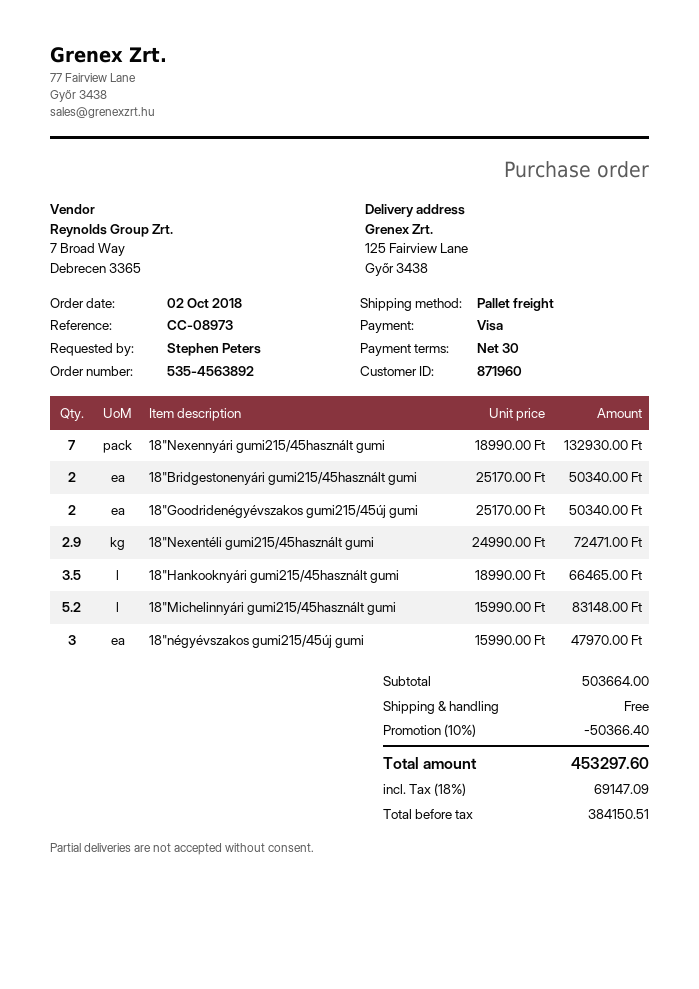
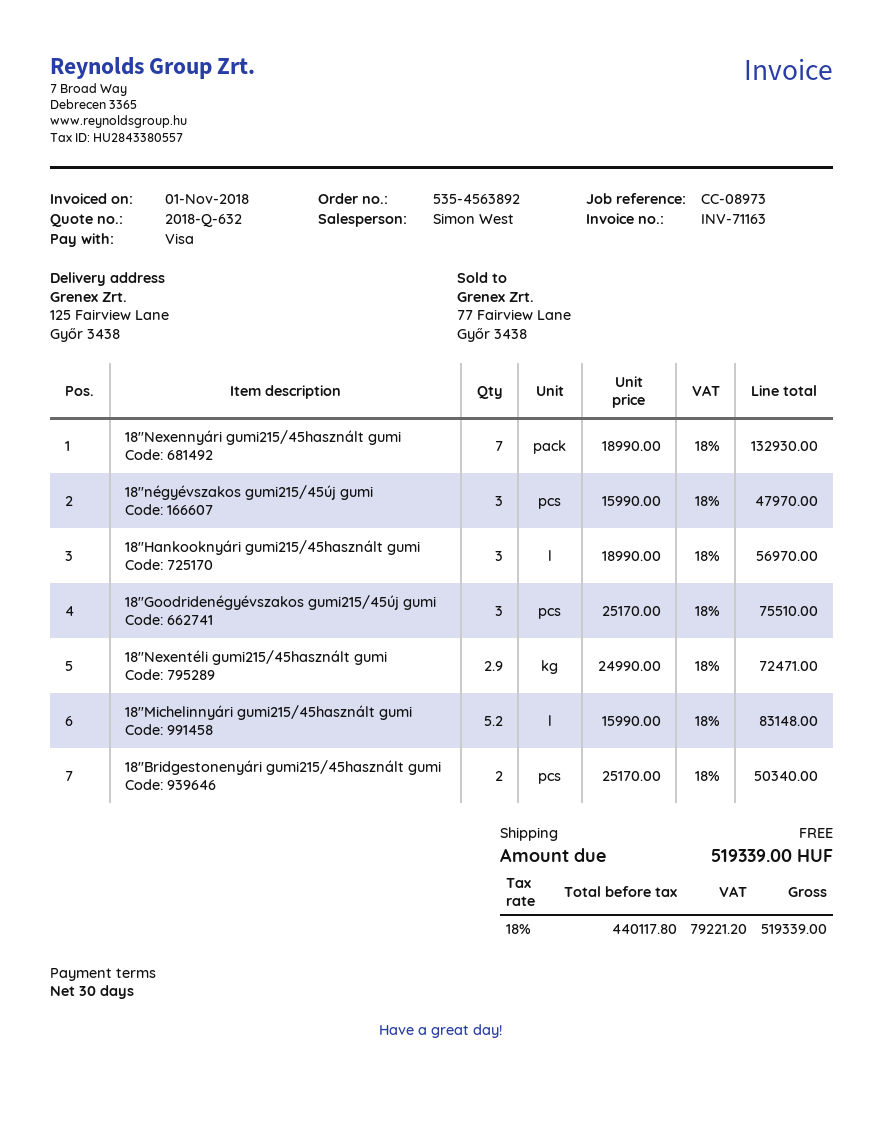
18"Goodridenégyévszakos gumi215/45új gumi: 2 x 25170.00 = 50340.00 -> 3 x 25170.00 = 75510.00
18"Hankooknyári gumi215/45használt gumi: 3.5 x 18990.00 = 66465.00 -> 3 x 18990.00 = 56970.00
discount: 10% = 50366.40 -> none
net: 384150.51 -> 440117.80
tax: 18% = 69147.09 -> 18% = 79221.20
total: 453297.60 -> 519339.00

